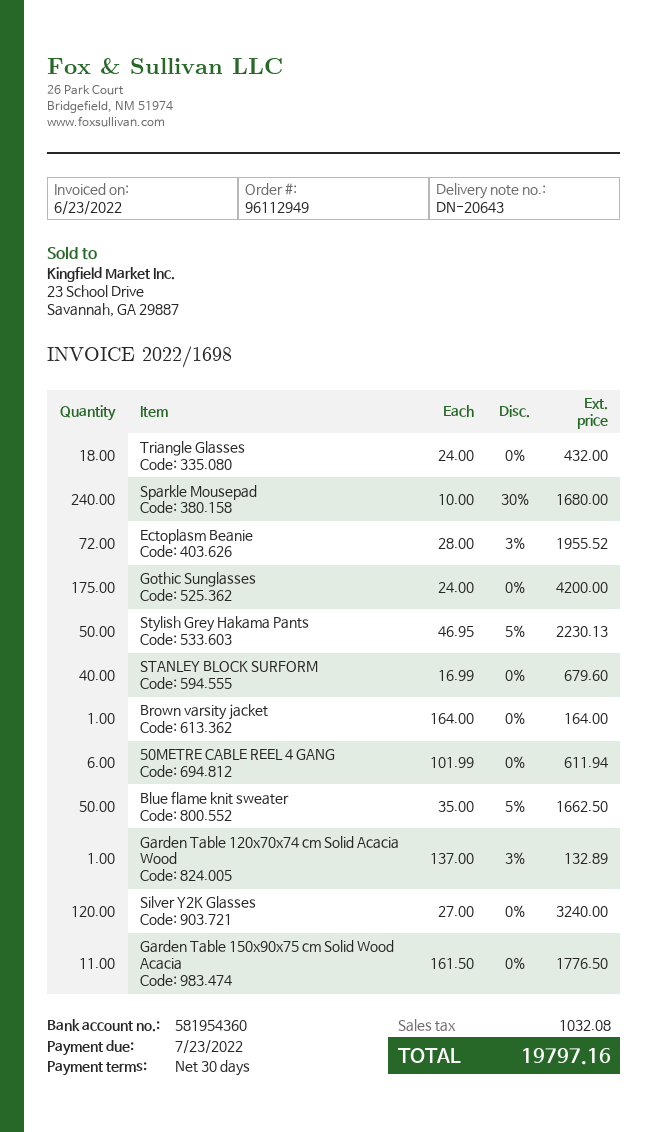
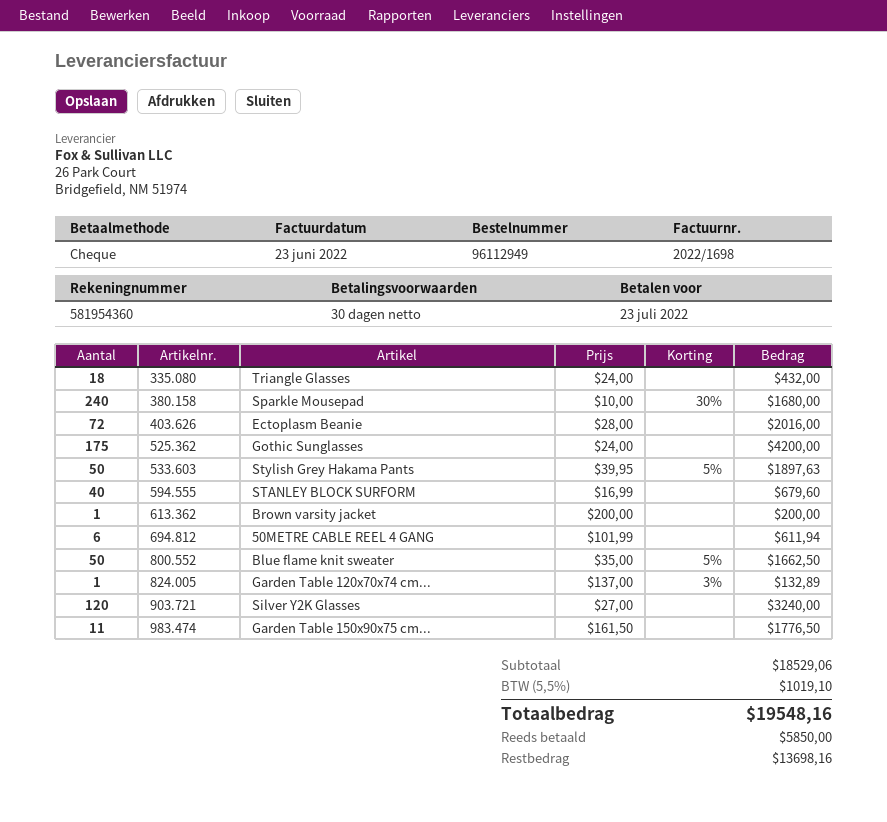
Ectoplasm Beanie: 72 x 28.00 - 3% = 1955.52 -> 72 x 28.00 = 2016.00
Stylish Grey Hakama Pants: 50 x 46.95 - 5% = 2230.13 -> 50 x 39.95 - 5% = 1897.63
Brown varsity jacket: 1 x 164.00 = 164.00 -> 1 x 200.00 = 200.00
tax: 1032.08 -> 1019.10
total: 19797.16 -> 19548.16

